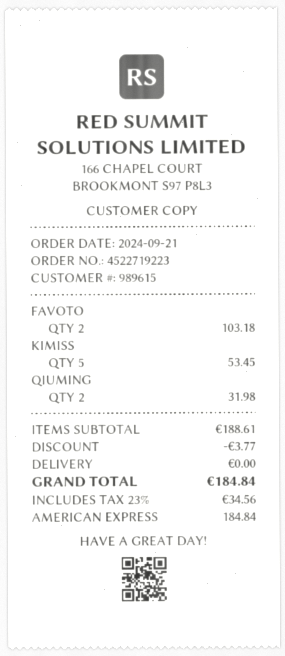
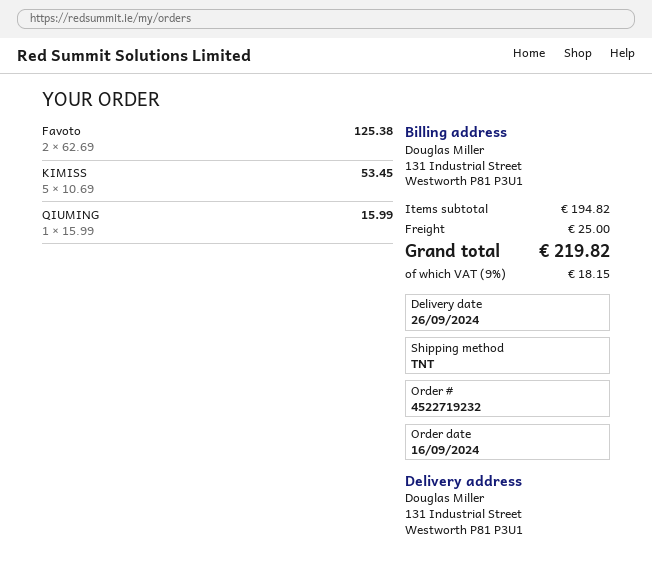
order number: 4522719223 -> 4522719232
order date: 2024-09-21 -> 2024-09-16
FAVOTO: 2 for 103.18 -> 2 for 125.38
QIUMING: 2 for 31.98 -> 1 for 15.99
subtotal: 188.61 -> 194.82
discount: 3.77 -> none
shipping: 0.00 -> 25.00
tax: 23% = 34.56 -> 9% = 18.15
total: 184.84 -> 219.82

